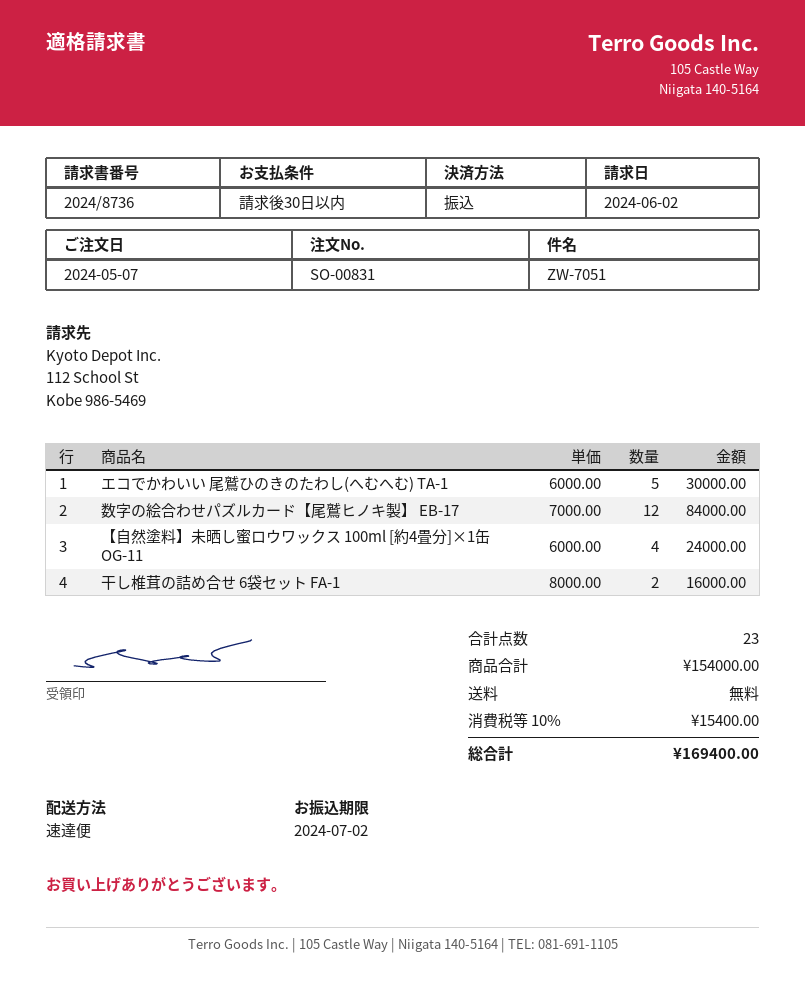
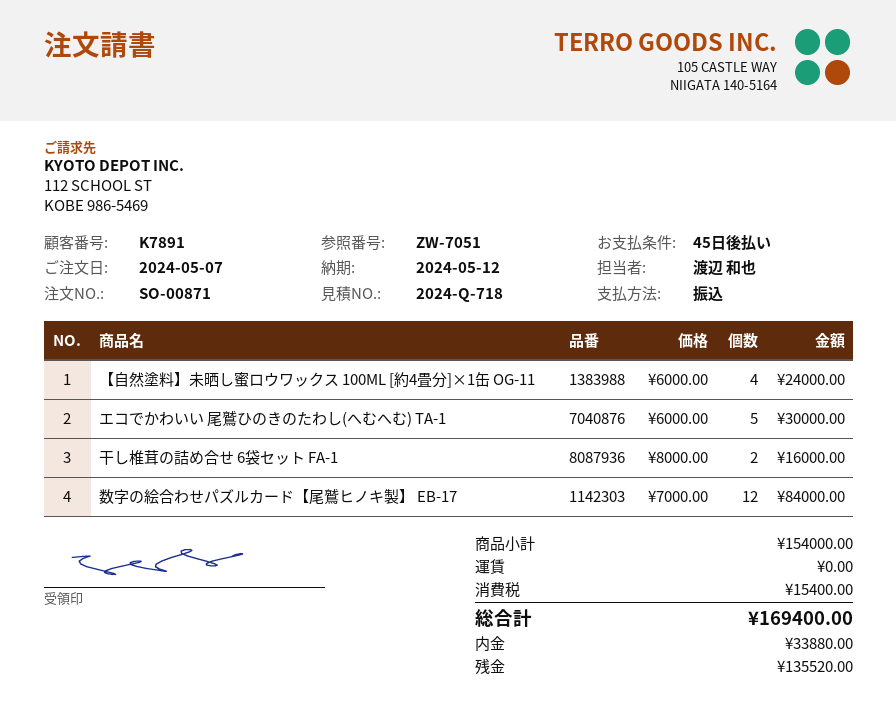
order number: SO-00831 -> SO-00871
payment terms: 30 days -> 45 days

